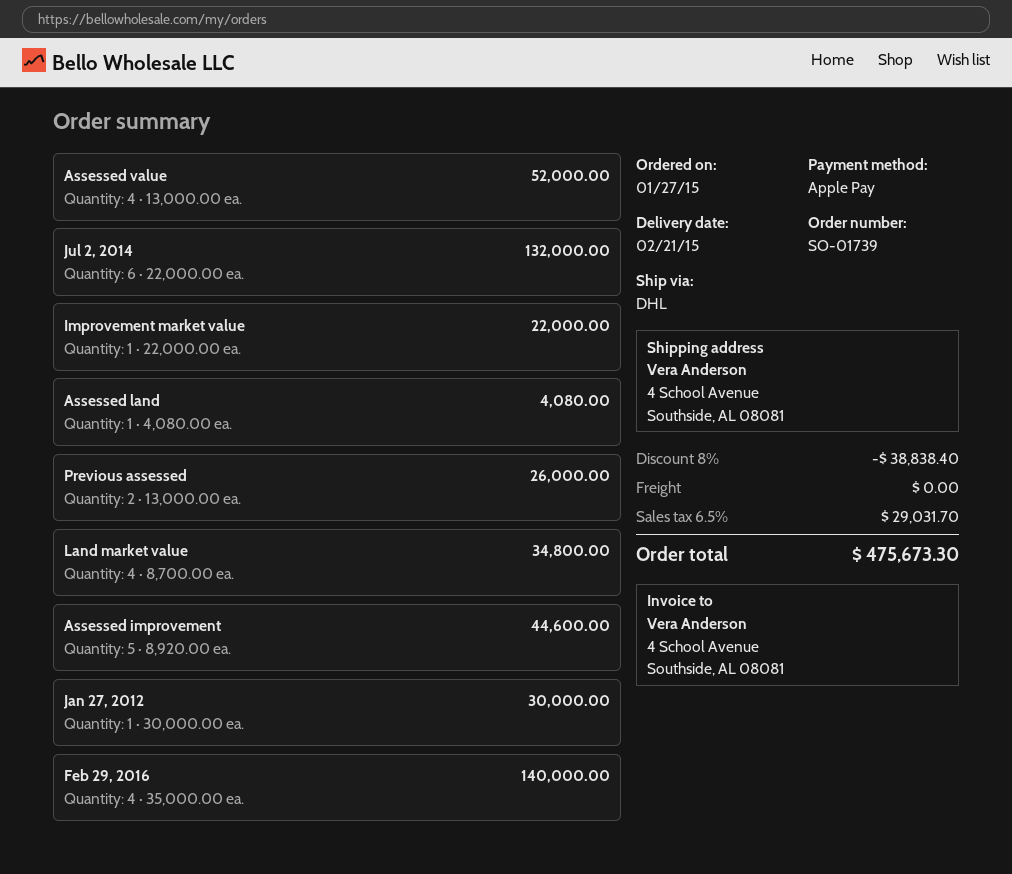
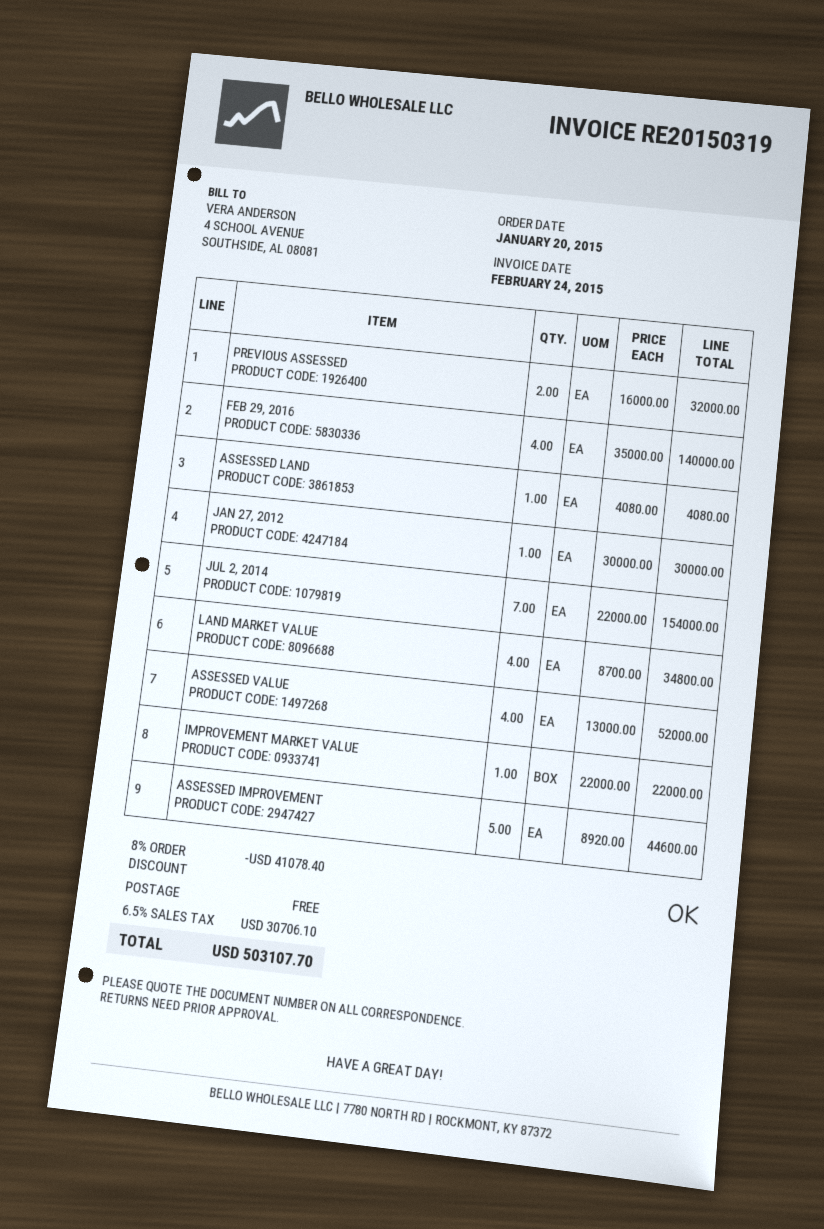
order date: 2015-01-27 -> 2015-01-20
Jul 2, 2014: 6 x 22000.00 = 132000.00 -> 7 x 22000.00 = 154000.00
Previous assessed: 2 x 13000.00 = 26000.00 -> 2 x 16000.00 = 32000.00
discount: 8% = 38838.40 -> 8% = 41078.40
tax: 6.5% = 29031.70 -> 6.5% = 30706.10
total: 475673.30 -> 503107.70

